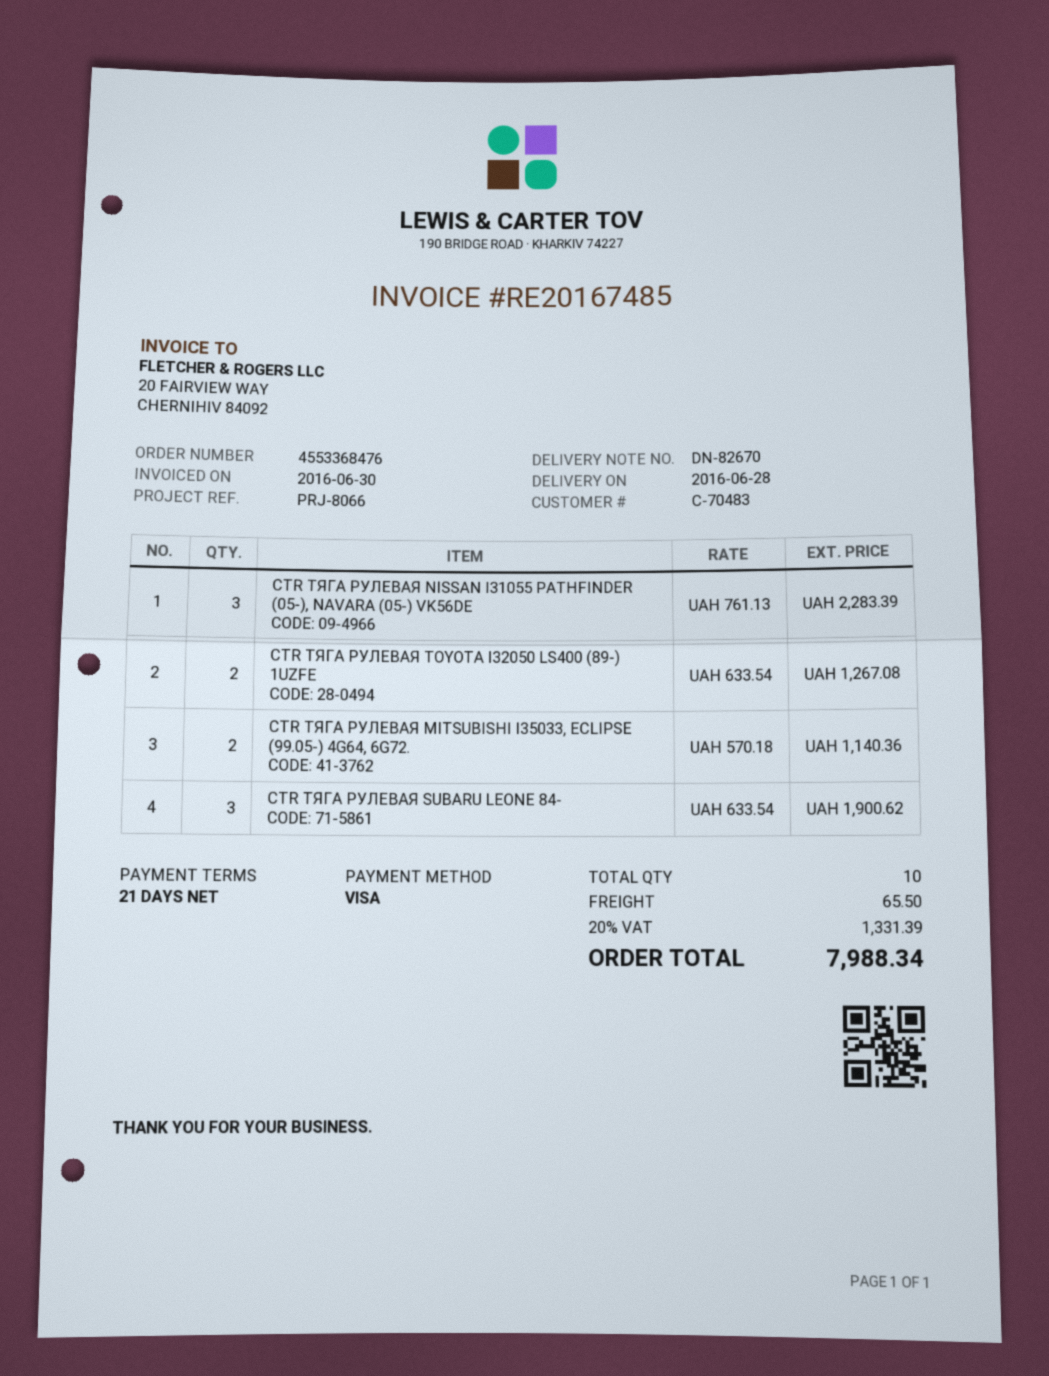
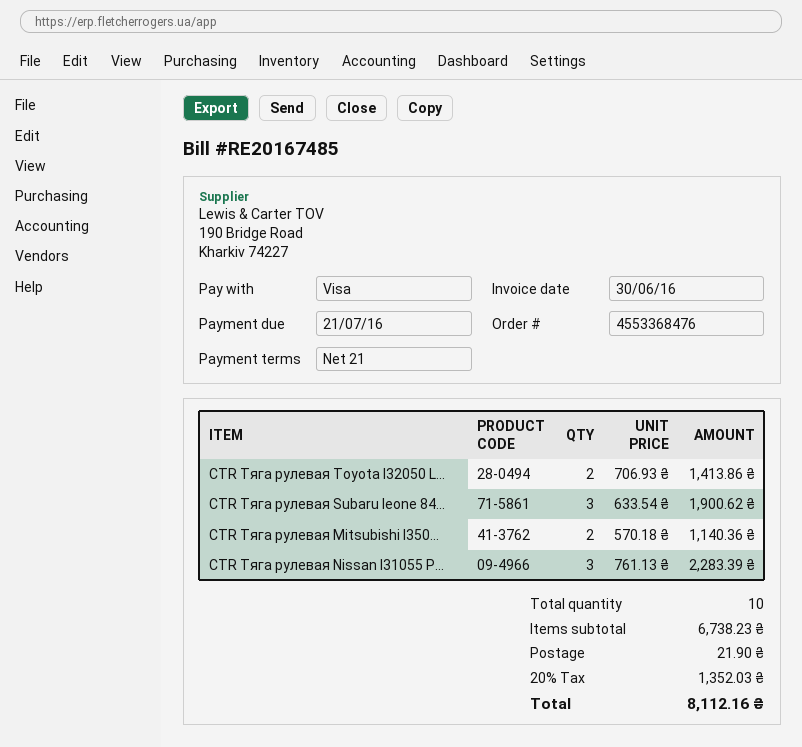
CTR ТЯГА РУЛЕВАЯ TOYOTA I32050 LS400 (89-) 1UZFE: 2 x 633.54 = 1267.08 -> 2 x 706.93 = 1413.86
shipping: 65.50 -> 21.90
tax: 20% = 1331.39 -> 20% = 1352.03
total: 7988.34 -> 8112.16

